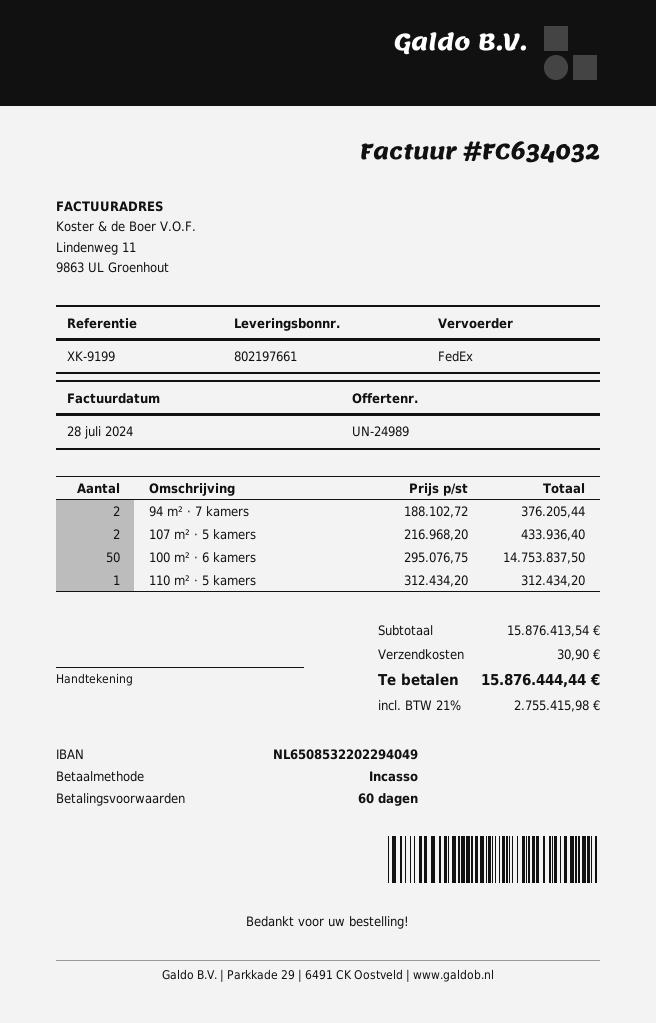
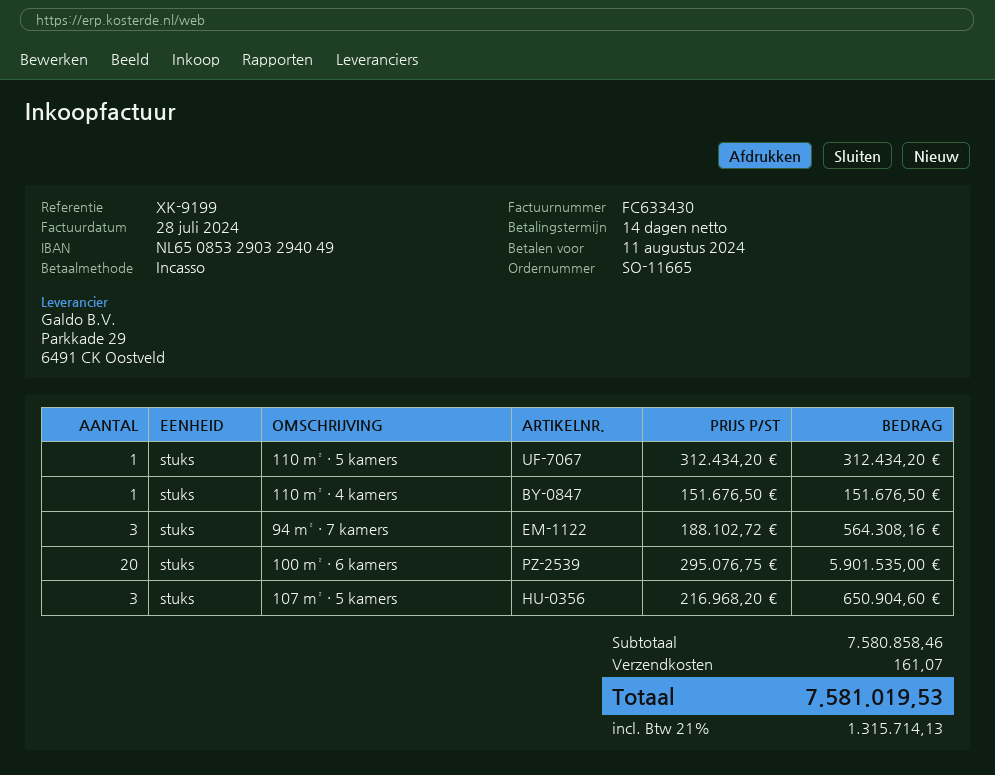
invoice number: FC634032 -> FC633430
payment terms: 60 days -> 14 days
bank account: NL6508532202294049 -> NL6508532903294049
94 m² · 7 kamers: 2 x 188102.72 = 376205.44 -> 3 x 188102.72 = 564308.16
107 m² · 5 kamers: 2 x 216968.20 = 433936.40 -> 3 x 216968.20 = 650904.60
100 m² · 6 kamers: 50 x 295076.75 = 14753837.50 -> 20 x 295076.75 = 5901535.00
110 m² · 4 kamers: none -> 1 x 151676.50 = 151676.50
subtotal: 15876413.54 -> 7580858.46
shipping: 30.90 -> 161.07
tax: 21% = 2755415.98 -> 21% = 1315714.13
total: 15876444.44 -> 7581019.53

